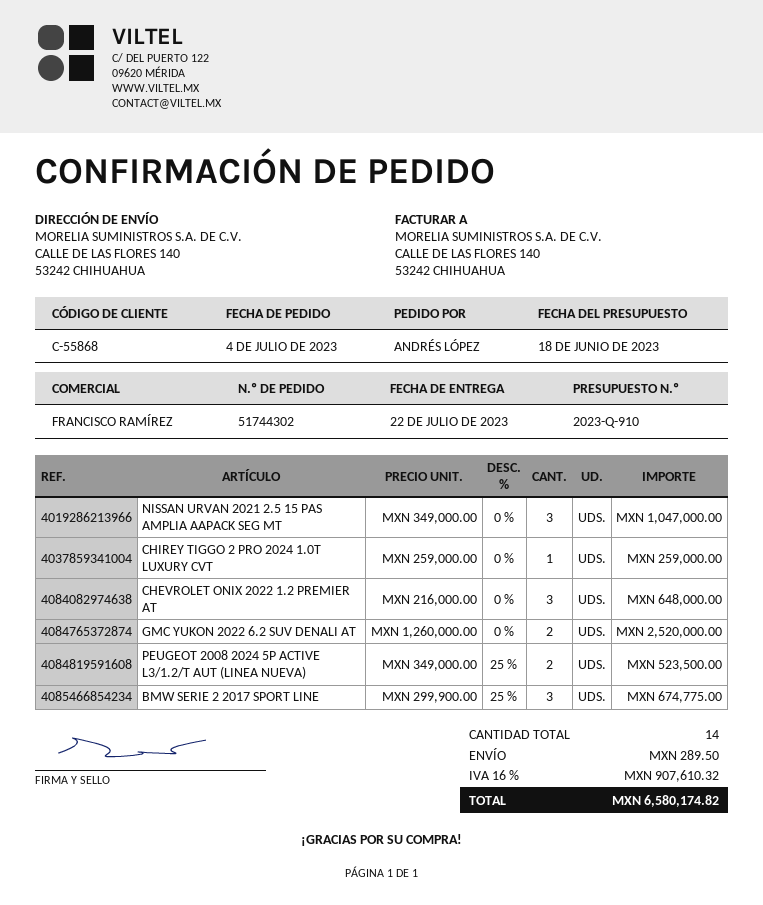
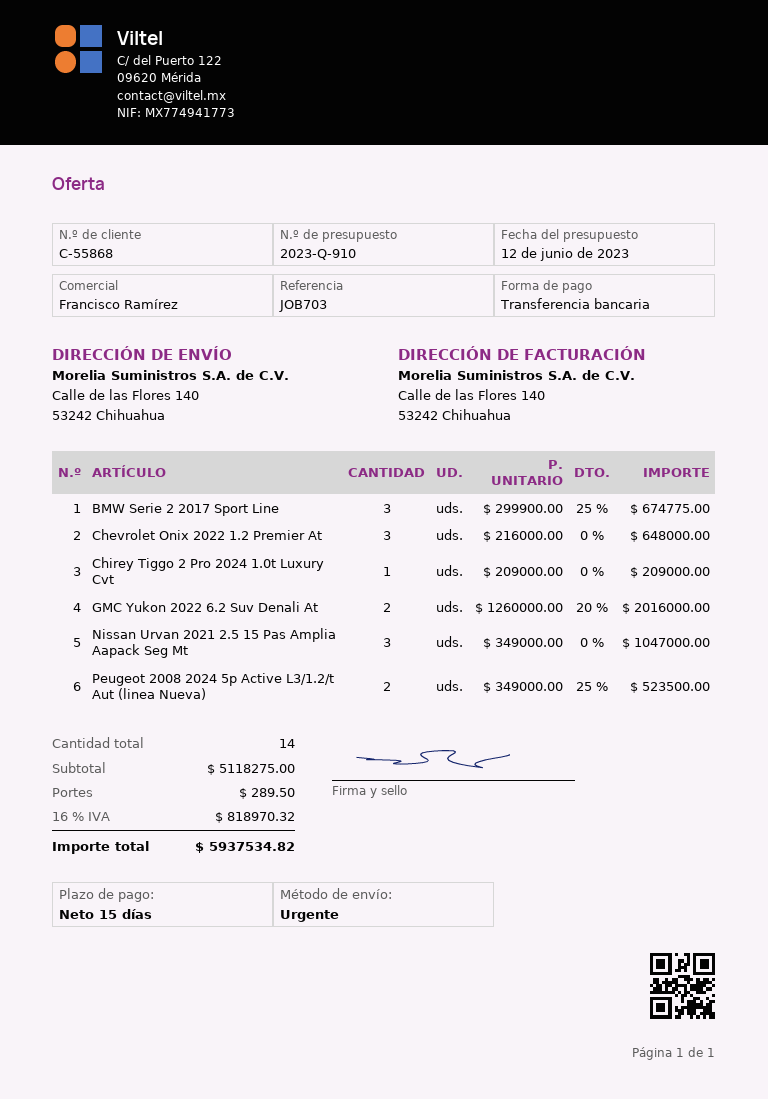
quote date: 2023-06-18 -> 2023-06-12
CHIREY TIGGO 2 PRO 2024 1.0T LUXURY CVT: 1 x 259000.00 = 259000.00 -> 1 x 209000.00 = 209000.00
GMC YUKON 2022 6.2 SUV DENALI AT: 2 x 1260000.00 = 2520000.00 -> 2 x 1260000.00 - 20% = 2016000.00
tax: 16% = 907610.32 -> 16% = 818970.32
total: 6580174.82 -> 5937534.82

